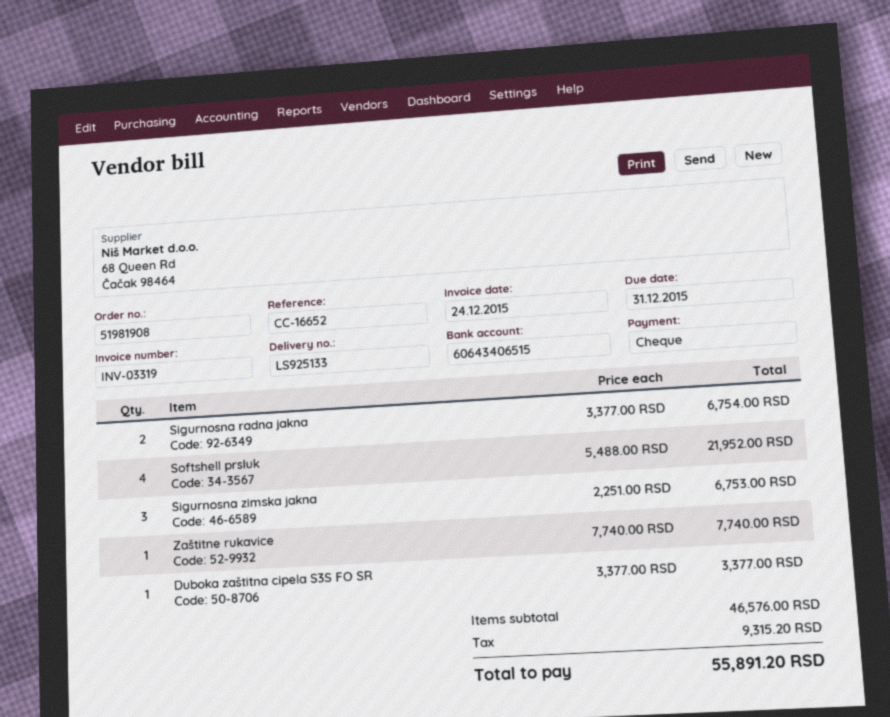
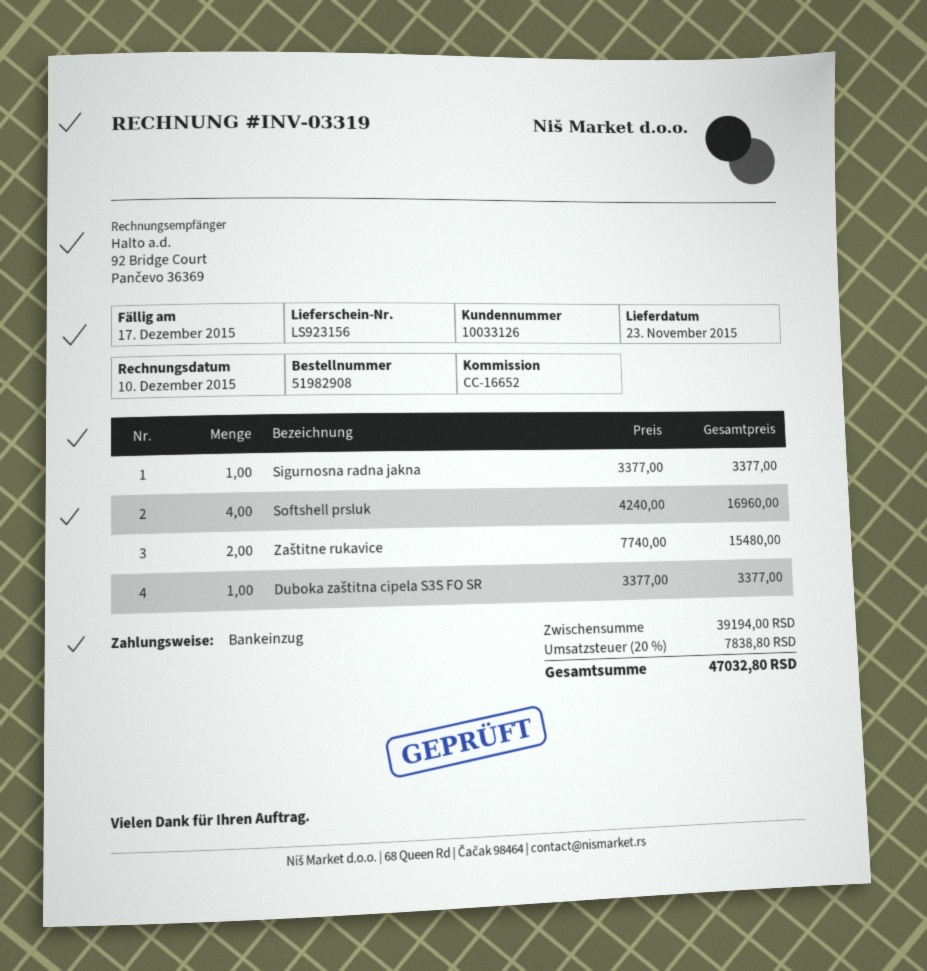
order number: 51981908 -> 51982908
delivery note number: LS925133 -> LS923156
invoice date: 2015-12-24 -> 2015-12-10
due date: 2015-12-31 -> 2015-12-17
payment method: cheque -> direct debit
Sigurnosna radna jakna: 2 x 3377.00 = 6754.00 -> 1 x 3377.00 = 3377.00
Softshell prsluk: 4 x 5488.00 = 21952.00 -> 4 x 4240.00 = 16960.00
Sigurnosna zimska jakna: 3 x 2251.00 = 6753.00 -> none
Zaštitne rukavice: 1 x 7740.00 = 7740.00 -> 2 x 7740.00 = 15480.00
subtotal: 46576.00 -> 39194.00
tax: 9315.20 -> 7838.80
total: 55891.20 -> 47032.80

